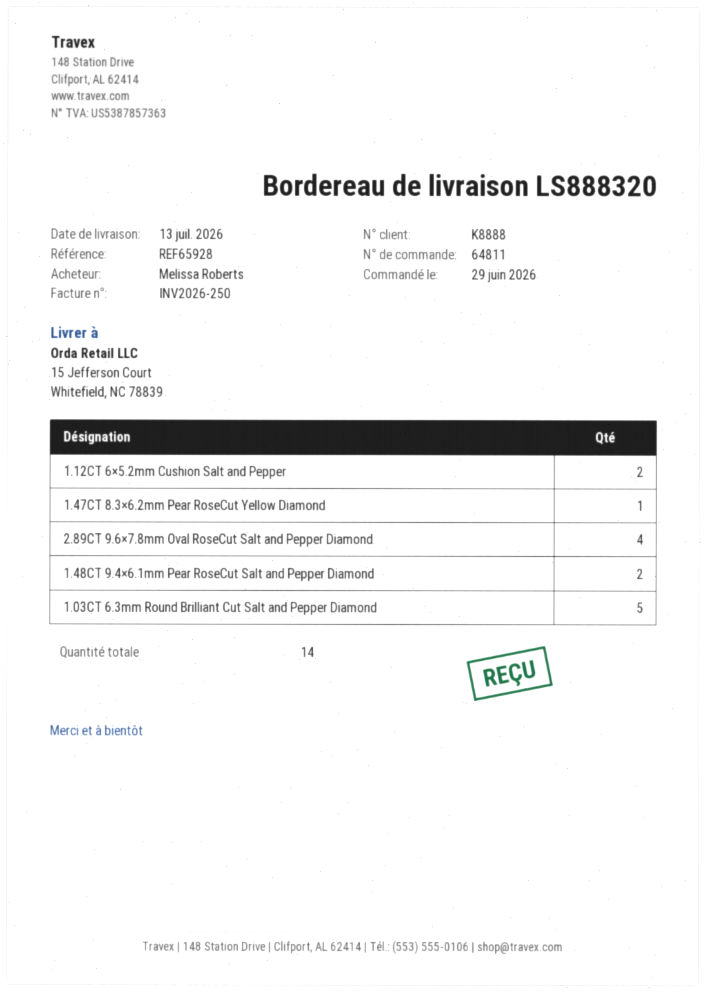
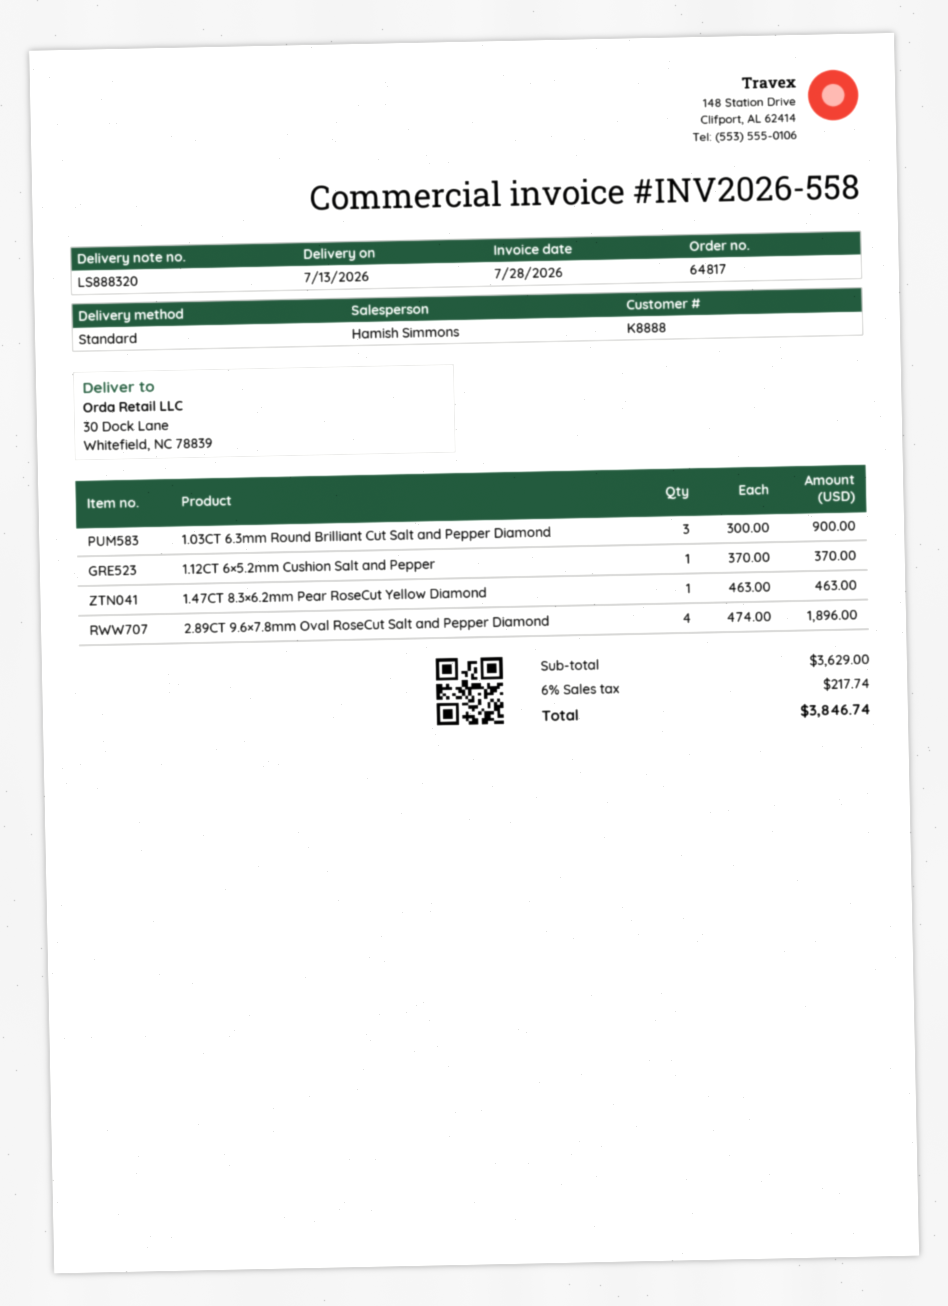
order number: 64811 -> 64817
invoice number: INV2026-250 -> INV2026-558
ship to: 15 Jefferson Court, Whitefield, NC 78839 -> 30 Dock Lane, Whitefield, NC 78839
1.12CT 6×5.2mm Cushion Salt and Pepper: 2 -> 1
1.48CT 9.4×6.1mm Pear RoseCut Salt and Pepper Diamond: 2 -> none
1.03CT 6.3mm Round Brilliant Cut Salt and Pepper Diamond: 5 -> 3

